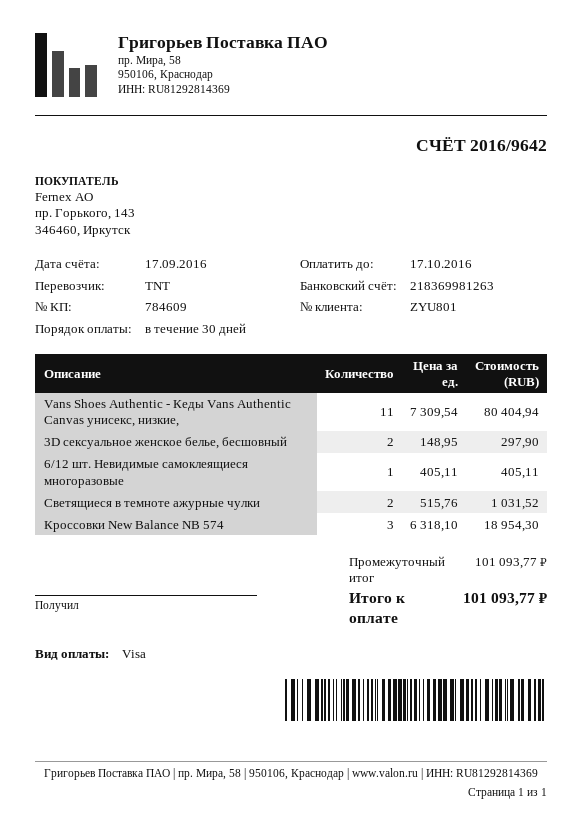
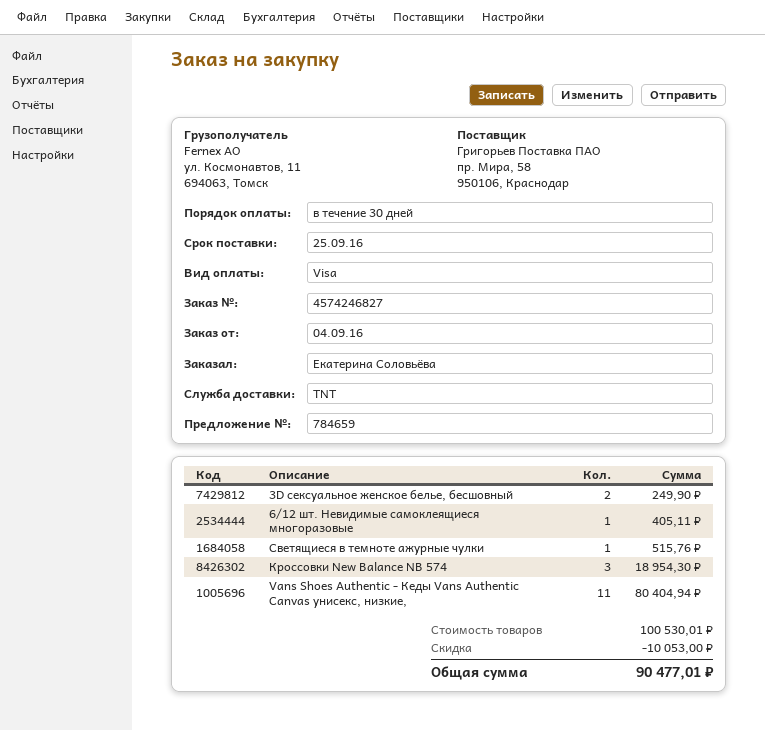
quote number: 784609 -> 784659
3D сексуальное женское белье, бесшовный: 2 for 297.90 -> 2 for 249.90
Светящиеся в темноте ажурные чулки: 2 for 1031.52 -> 1 for 515.76
subtotal: 101093.77 -> 100530.01
discount: none -> 10053.00
total: 101093.77 -> 90477.01

